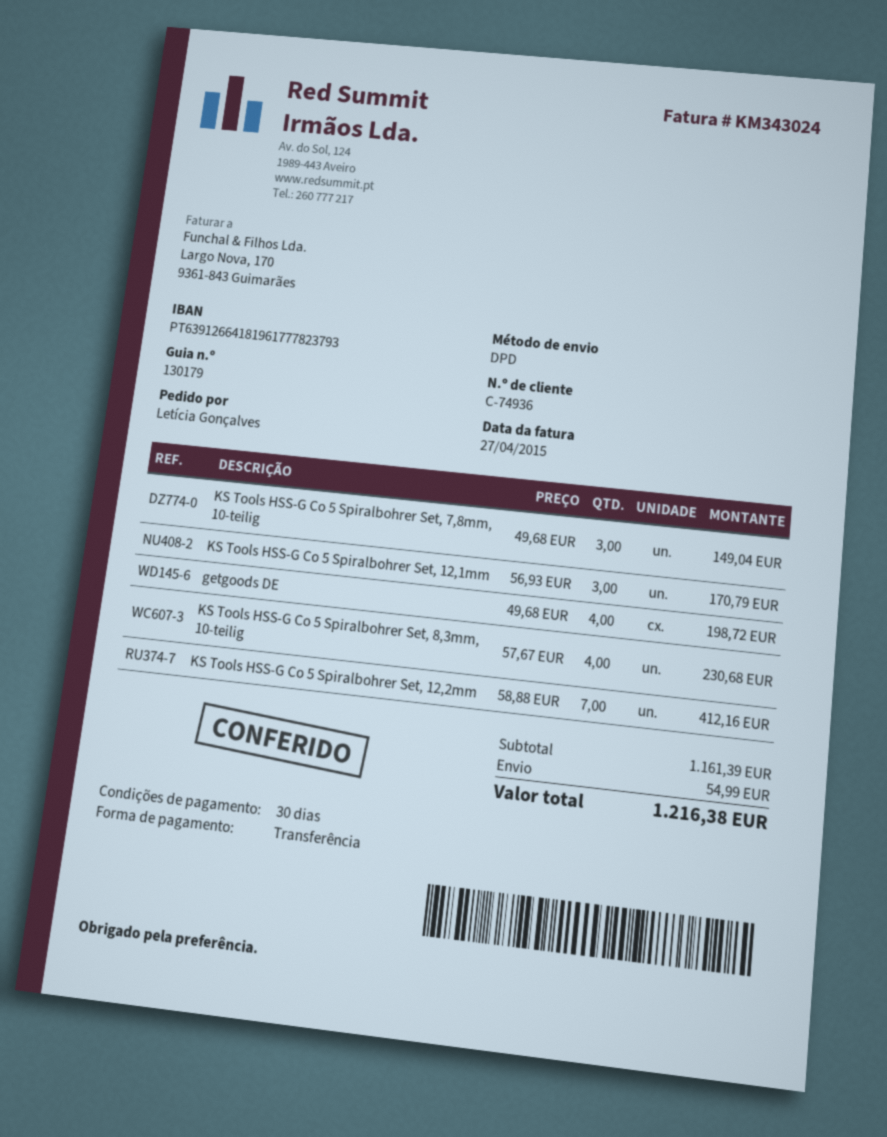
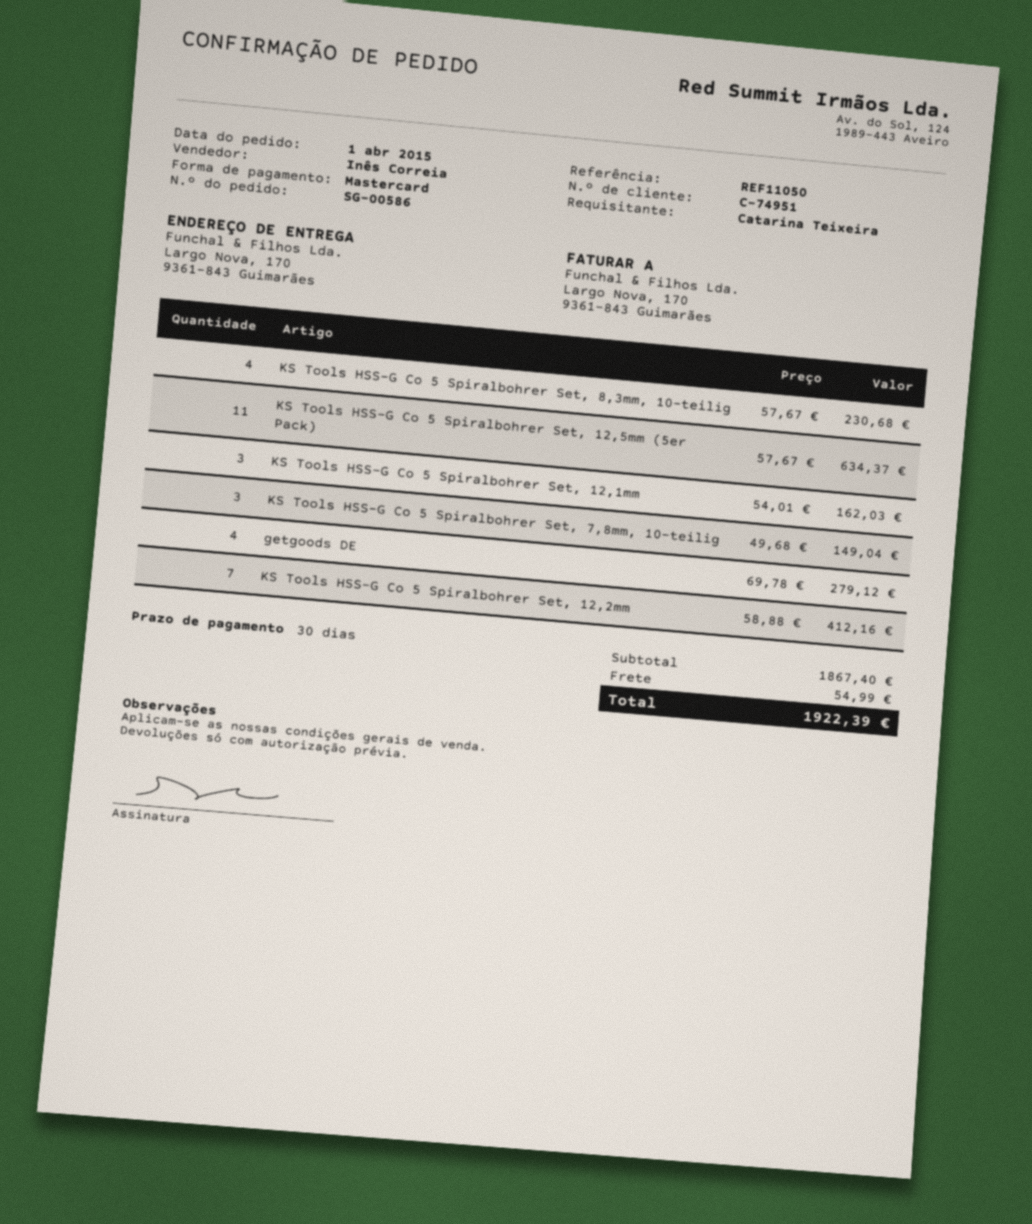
customer number: C-74936 -> C-74951
ordered by: Letícia Gonçalves -> Catarina Teixeira
payment method: bank transfer -> Mastercard
KS Tools HSS-G Co 5 Spiralbohrer Set, 12,1mm: 3 x 56.93 = 170.79 -> 3 x 54.01 = 162.03
getgoods DE: 4 x 49.68 = 198.72 -> 4 x 69.78 = 279.12
KS Tools HSS-G Co 5 Spiralbohrer Set, 12,5mm (5er Pack): none -> 11 x 57.67 = 634.37
subtotal: 1161.39 -> 1867.40
total: 1216.38 -> 1922.39

